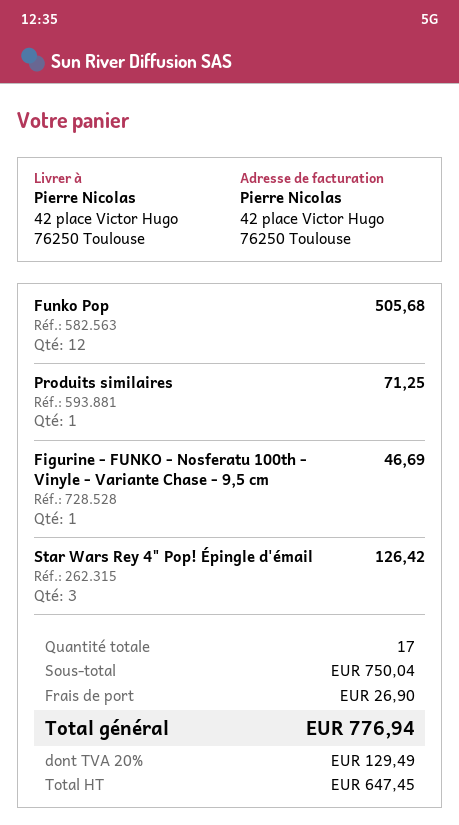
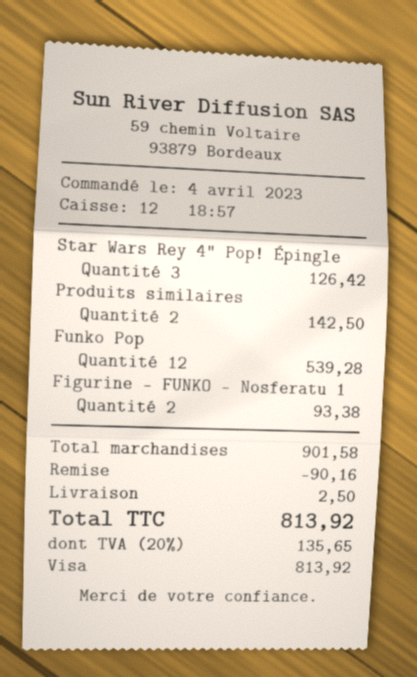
Funko Pop: 12 for 505.68 -> 12 for 539.28
Produits similaires: 1 for 71.25 -> 2 for 142.50
Figurine - FUNKO - Nosferatu 100th - Vinyle - Variante Chase - 9,5 cm: 1 for 46.69 -> 2 for 93.38
subtotal: 750.04 -> 901.58
discount: none -> 90.16
shipping: 26.90 -> 2.50
tax: 20% = 129.49 -> 20% = 135.65
total: 776.94 -> 813.92

